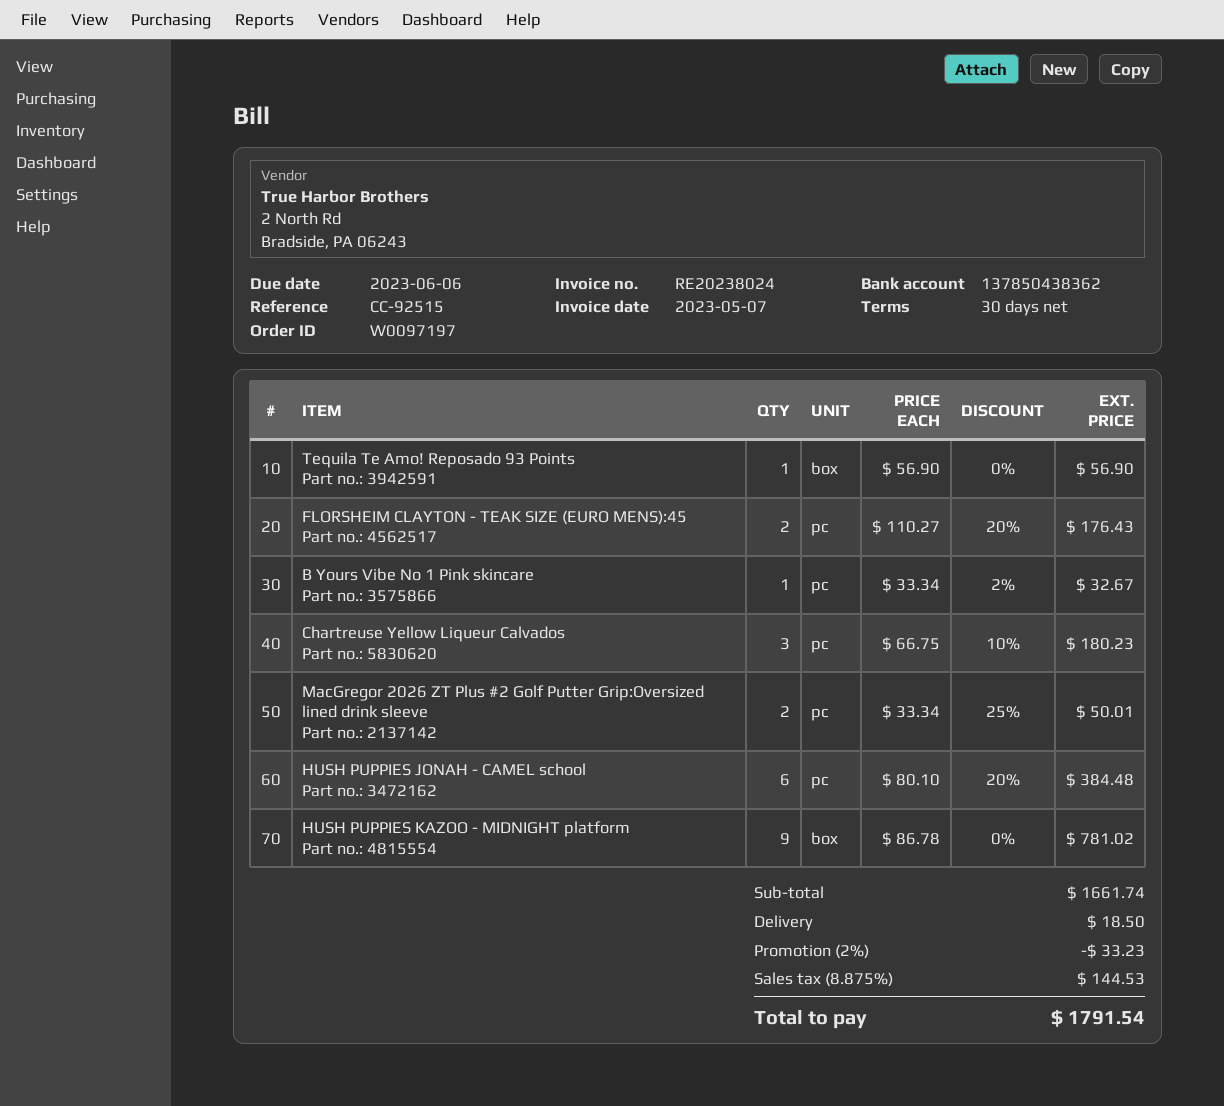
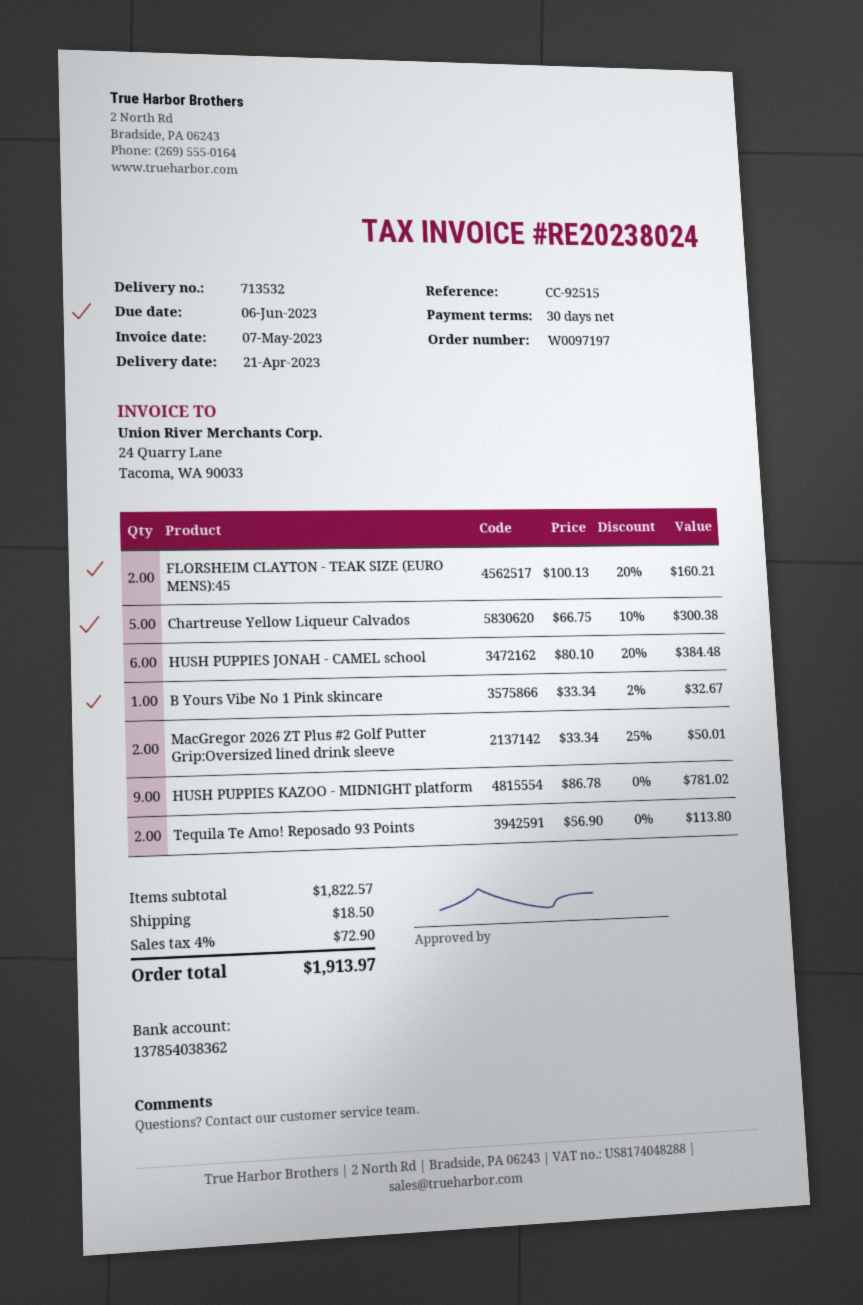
bank account: 137850438362 -> 137854038362
Tequila Te Amo! Reposado 93 Points: 1 x 56.90 = 56.90 -> 2 x 56.90 = 113.80
FLORSHEIM CLAYTON - TEAK SIZE (EURO MENS):45: 2 x 110.27 - 20% = 176.43 -> 2 x 100.13 - 20% = 160.21
Chartreuse Yellow Liqueur Calvados: 3 x 66.75 - 10% = 180.23 -> 5 x 66.75 - 10% = 300.38
subtotal: 1661.74 -> 1822.57
discount: 2% = 33.23 -> none
tax: 8.875% = 144.53 -> 4% = 72.90
total: 1791.54 -> 1913.97

